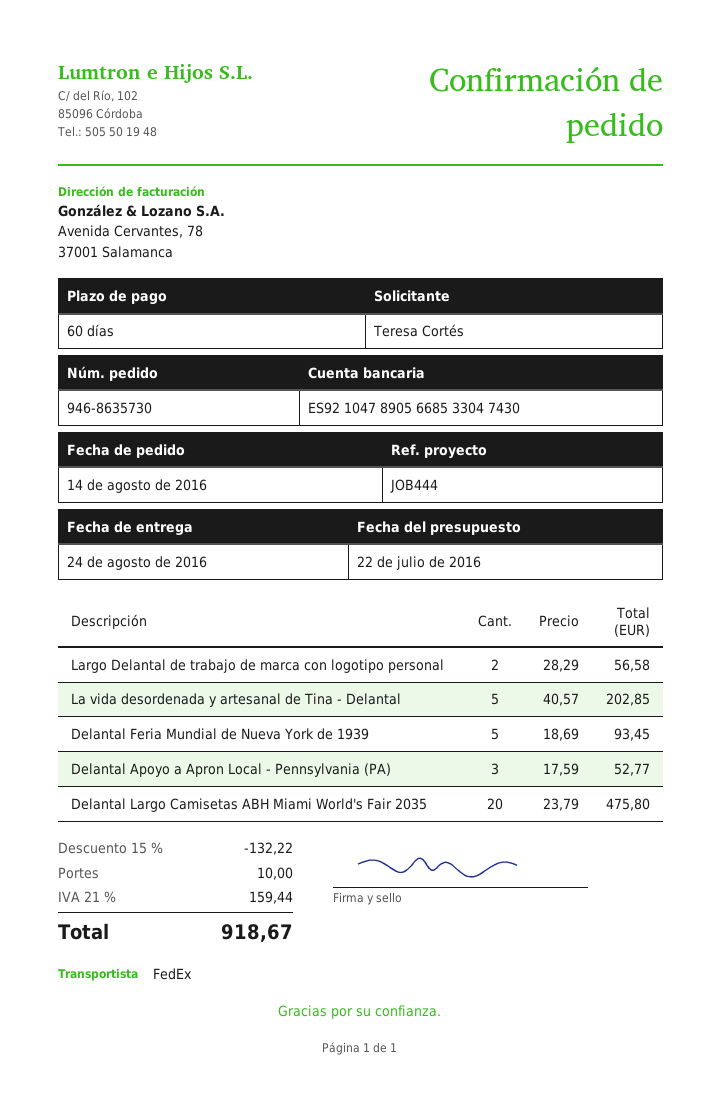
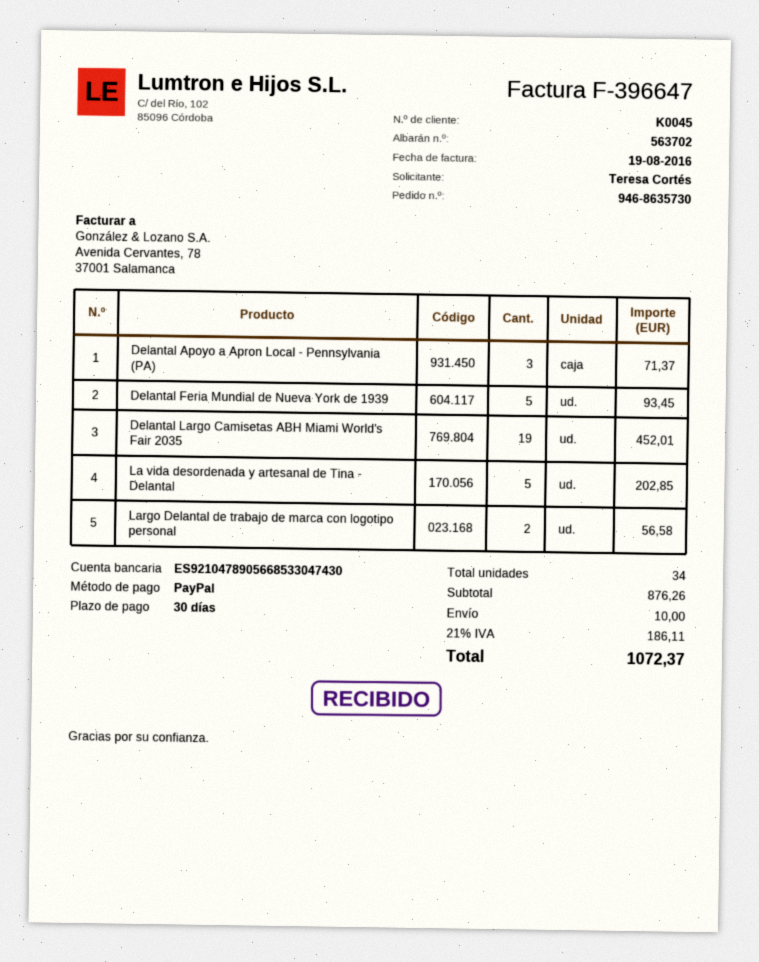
payment terms: 60 days -> 30 days
Delantal Apoyo a Apron Local - Pennsylvania (PA): 3 for 52.77 -> 3 for 71.37
Delantal Largo Camisetas ABH Miami World's Fair 2035: 20 for 475.80 -> 19 for 452.01
discount: 15% = 132.22 -> none
tax: 21% = 159.44 -> 21% = 186.11
total: 918.67 -> 1072.37

